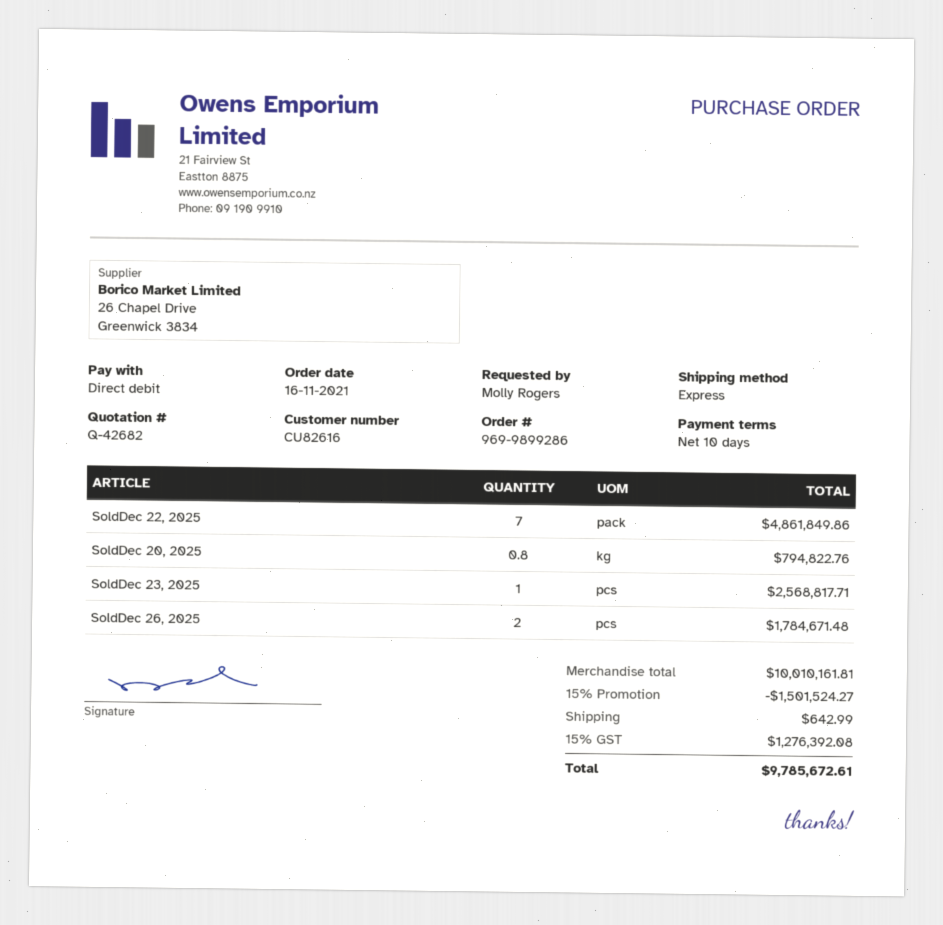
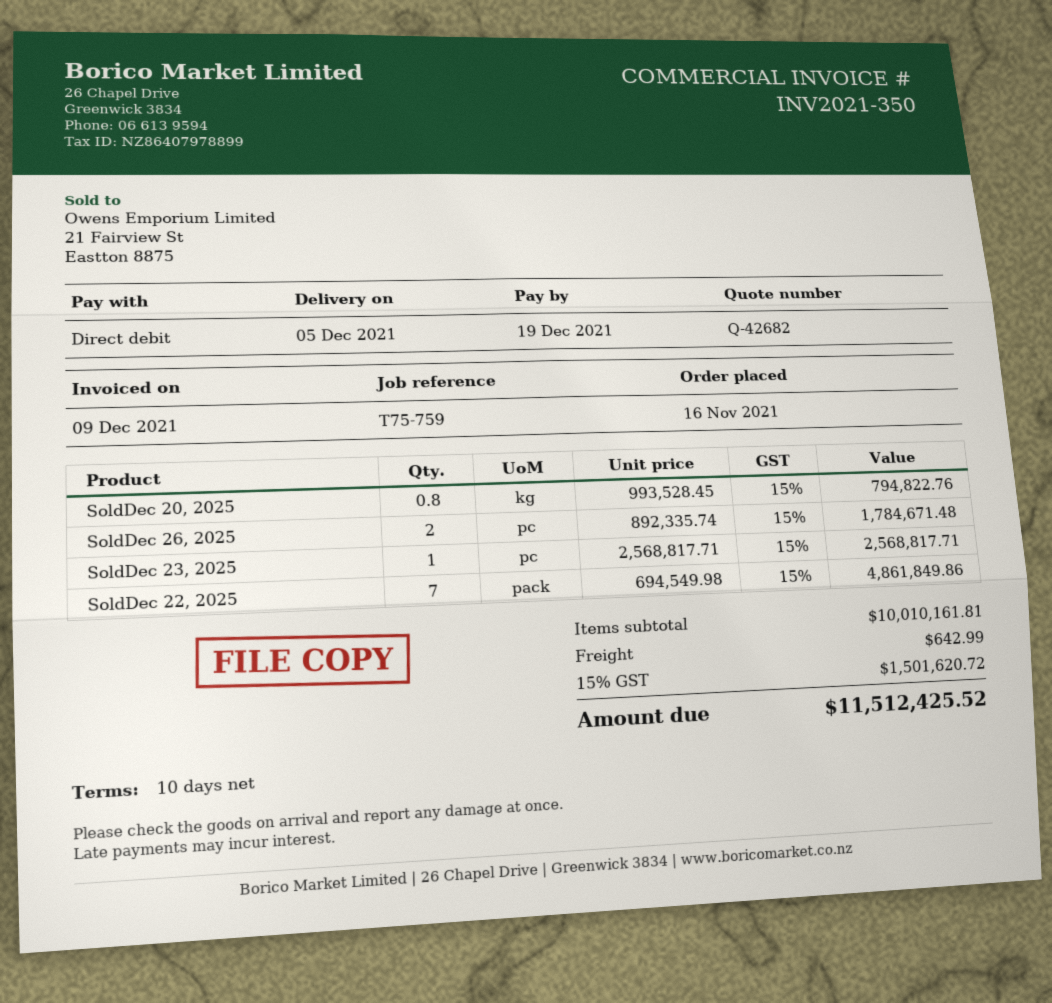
discount: 15% = 1501524.27 -> none
tax: 15% = 1276392.08 -> 15% = 1501620.72
total: 9785672.61 -> 11512425.52

